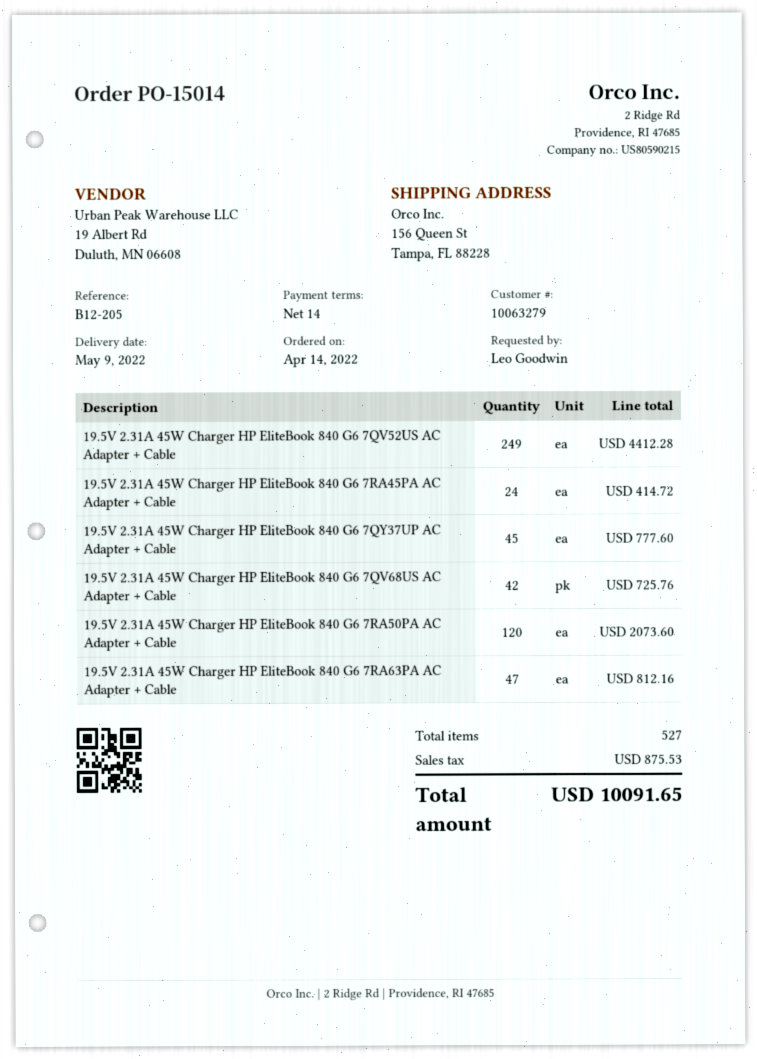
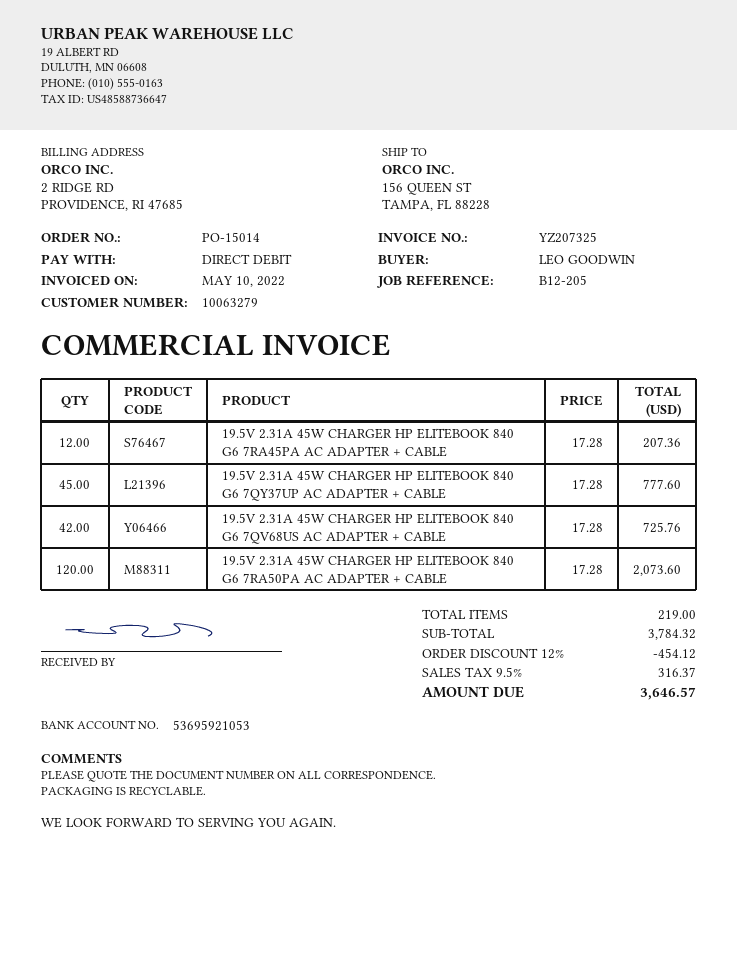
19.5V 2.31A 45W Charger HP EliteBook 840 G6 7QV52US AC Adapter + Cable: 249 for 4412.28 -> none
19.5V 2.31A 45W Charger HP EliteBook 840 G6 7RA45PA AC Adapter + Cable: 24 for 414.72 -> 12 for 207.36
19.5V 2.31A 45W Charger HP EliteBook 840 G6 7RA63PA AC Adapter + Cable: 47 for 812.16 -> none
total quantity: 527 -> 219
discount: none -> 12% = 454.12
tax: 875.53 -> 316.37
total: 10091.65 -> 3646.57

